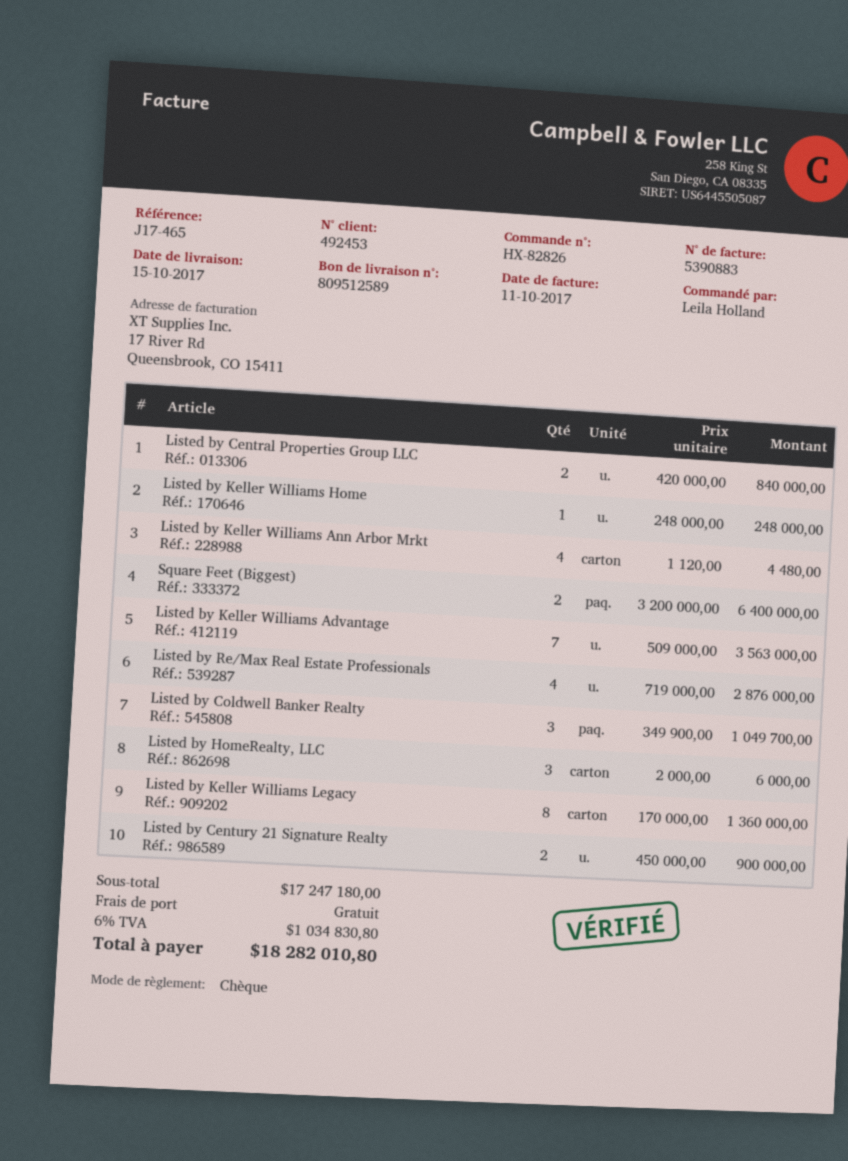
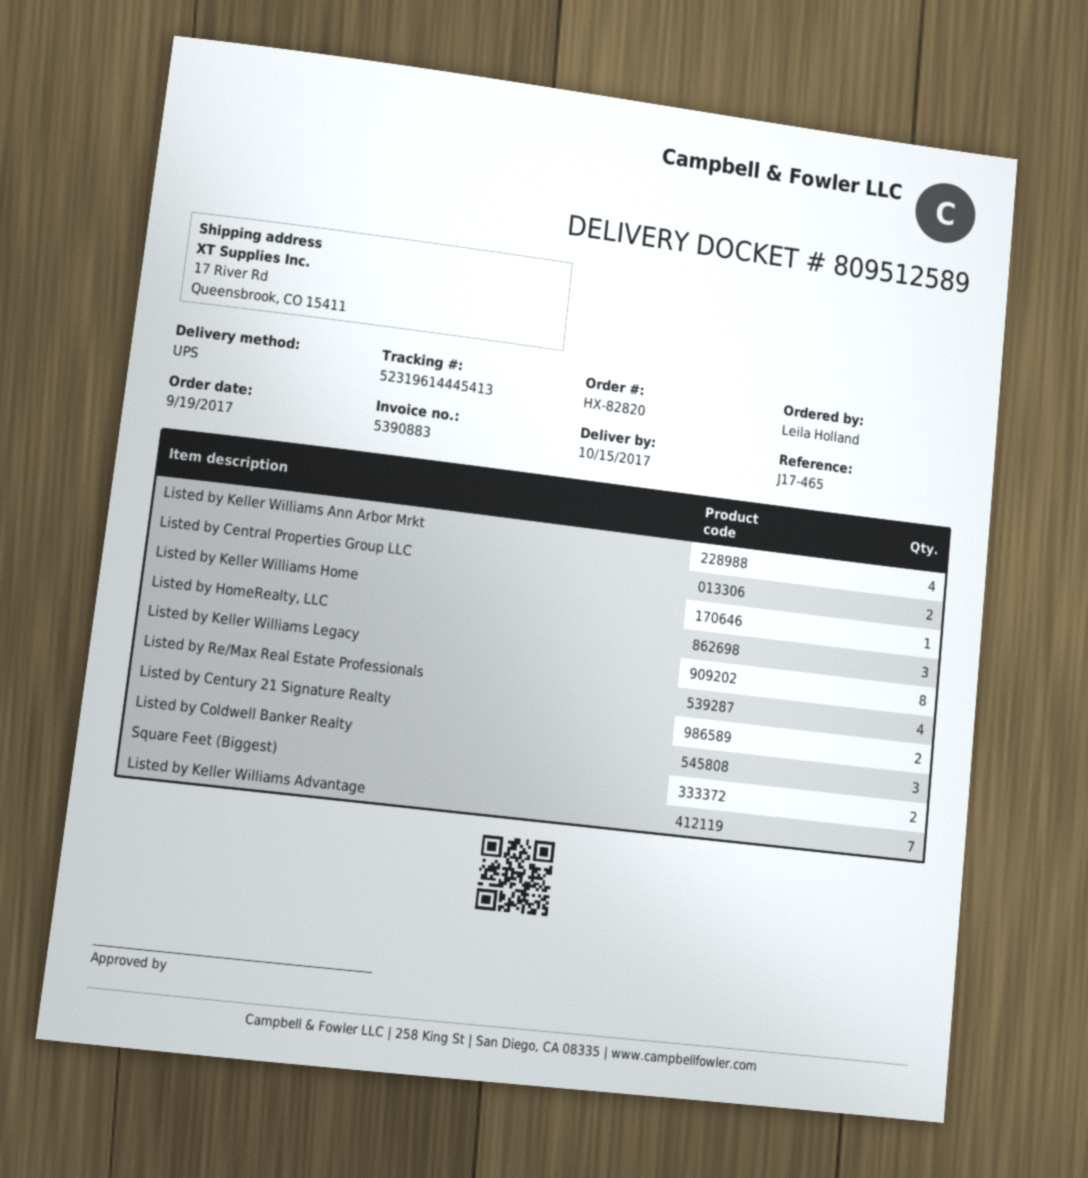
order number: HX-82826 -> HX-82820

